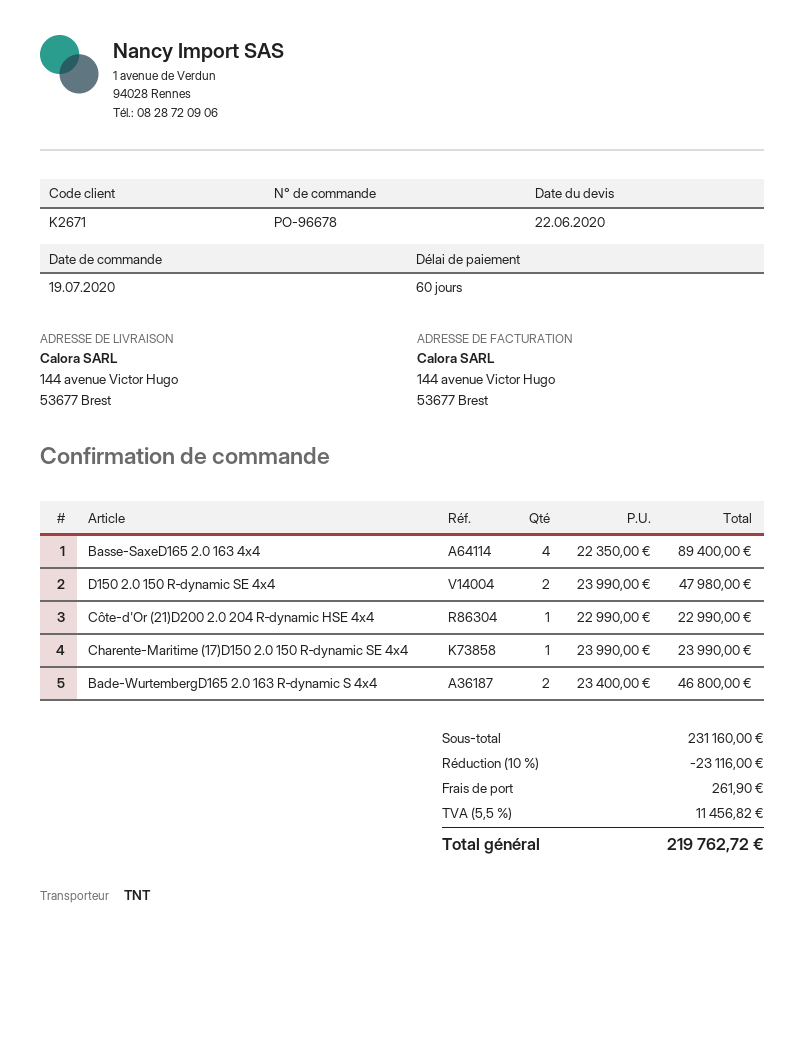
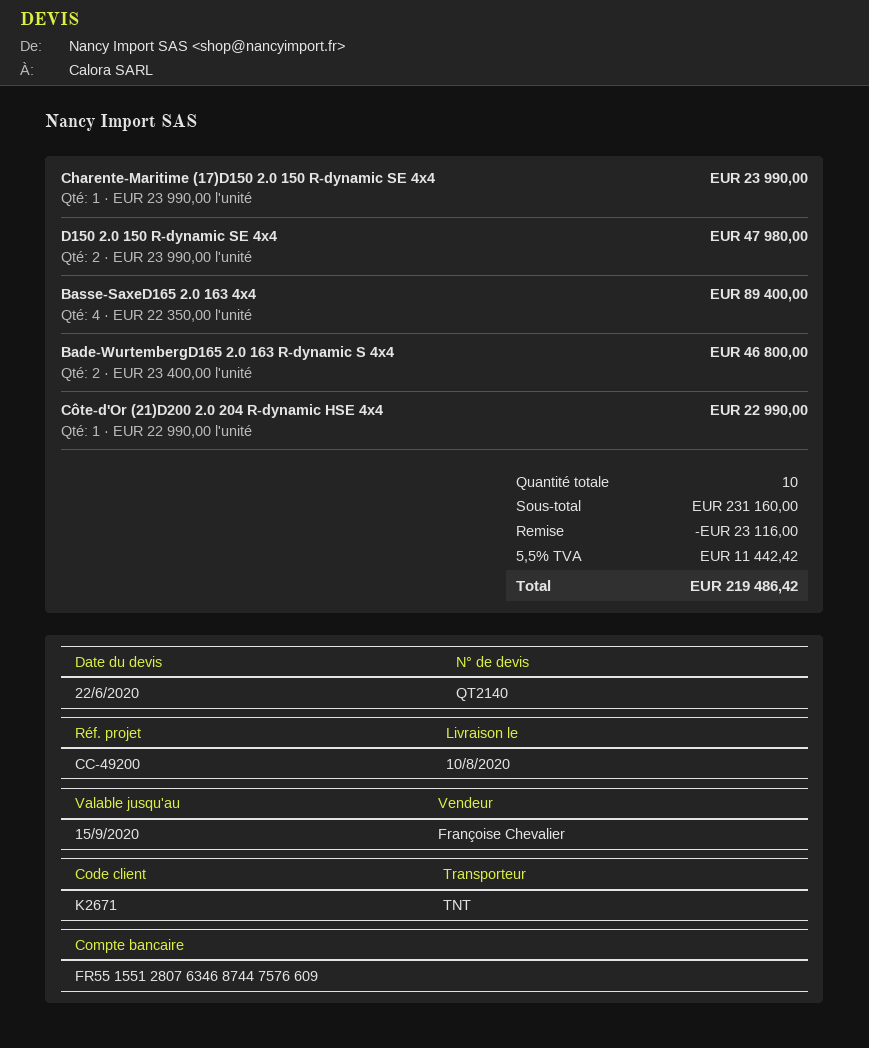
shipping: 261.90 -> none
tax: 5.5% = 11456.82 -> 5.5% = 11442.42
total: 219762.72 -> 219486.42

